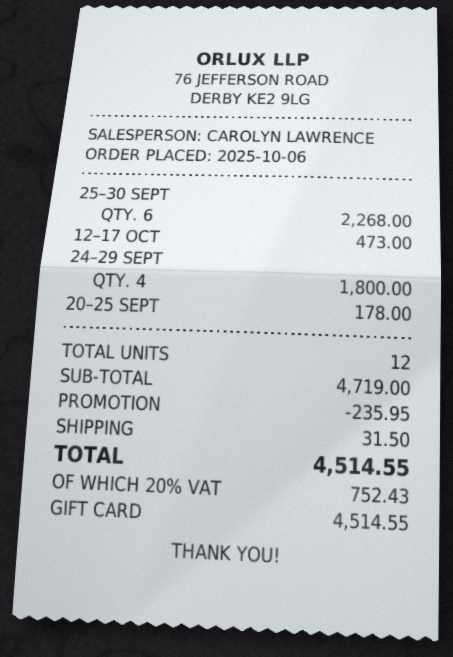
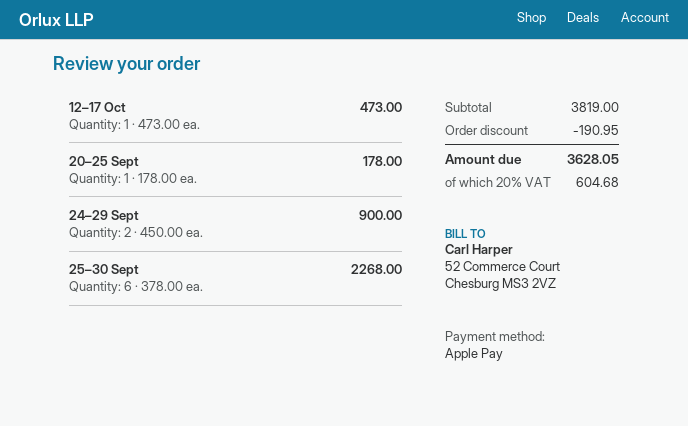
payment method: gift card -> Apple Pay
24–29 SEPT: 4 for 1800.00 -> 2 for 900.00
subtotal: 4719.00 -> 3819.00
discount: 235.95 -> 190.95
shipping: 31.50 -> none
tax: 20% = 752.43 -> 20% = 604.68
total: 4514.55 -> 3628.05

